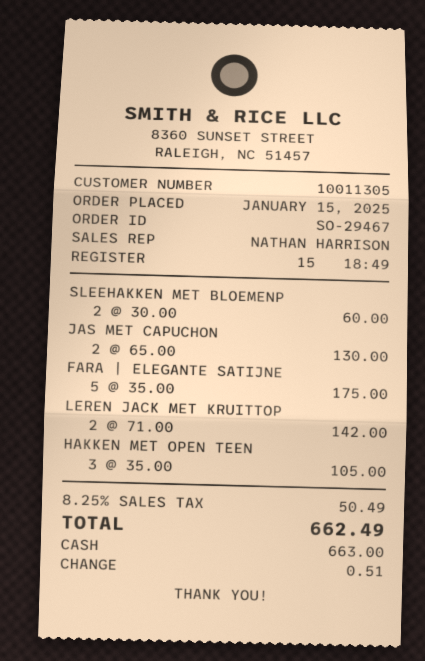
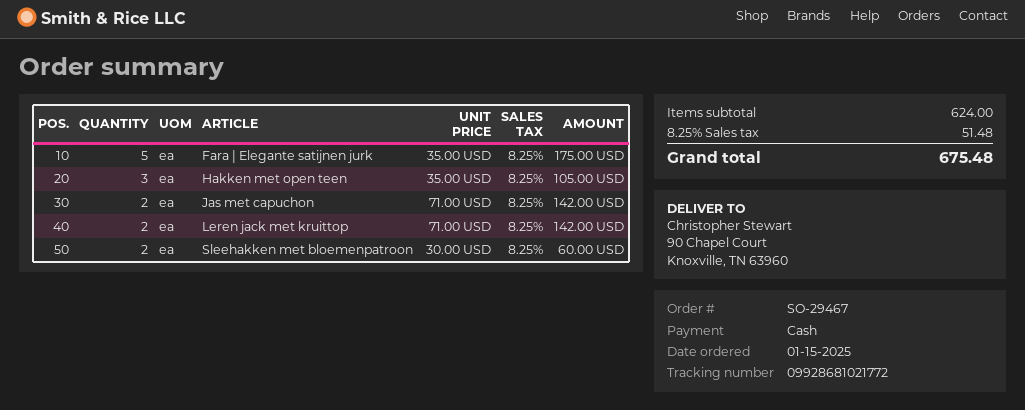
JAS MET CAPUCHON: 2 x 65.00 = 130.00 -> 2 x 71.00 = 142.00
tax: 8.25% = 50.49 -> 8.25% = 51.48
total: 662.49 -> 675.48

